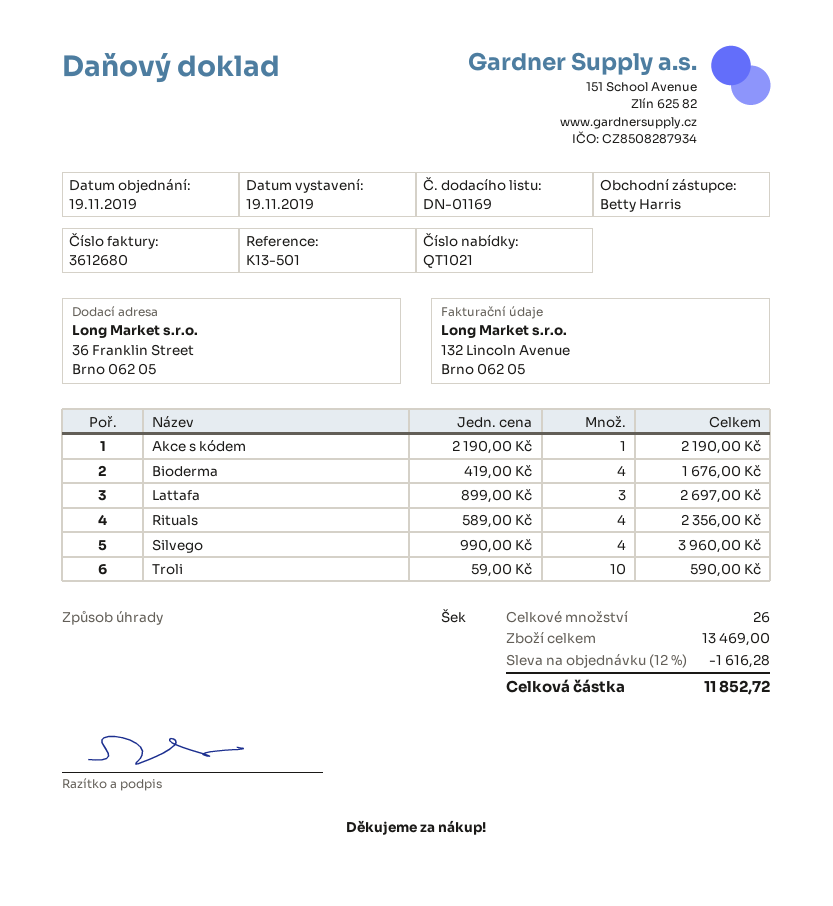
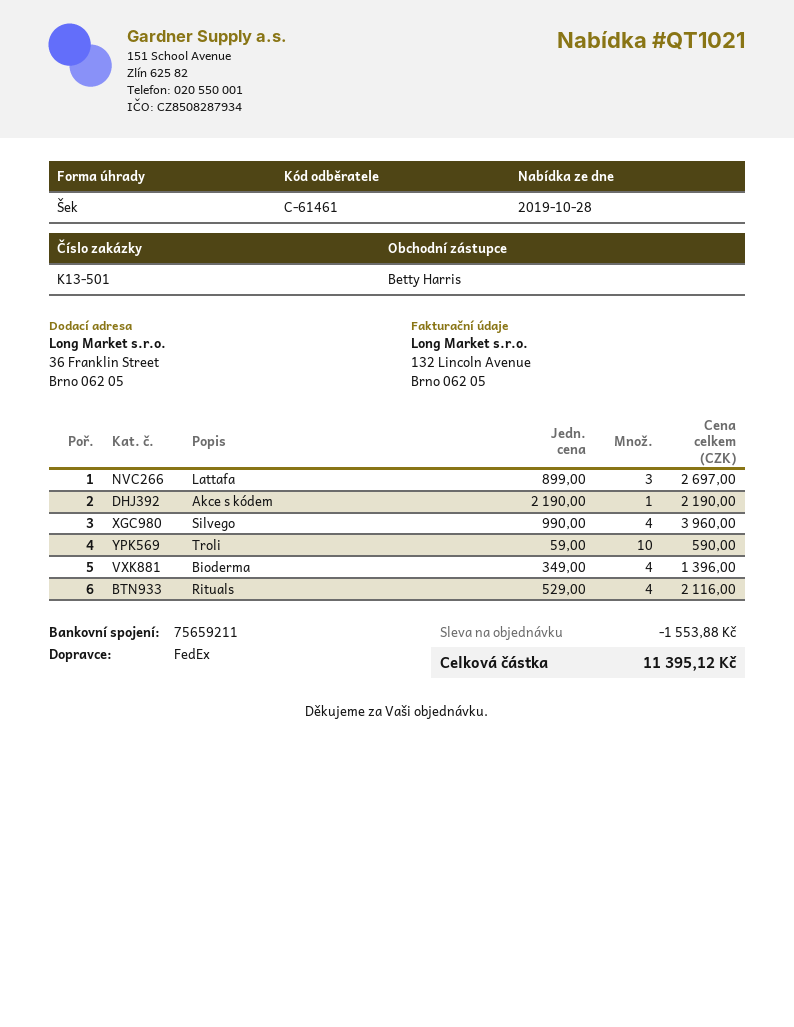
Bioderma: 4 x 419.00 = 1676.00 -> 4 x 349.00 = 1396.00
Rituals: 4 x 589.00 = 2356.00 -> 4 x 529.00 = 2116.00
discount: 1616.28 -> 1553.88
total: 11852.72 -> 11395.12

